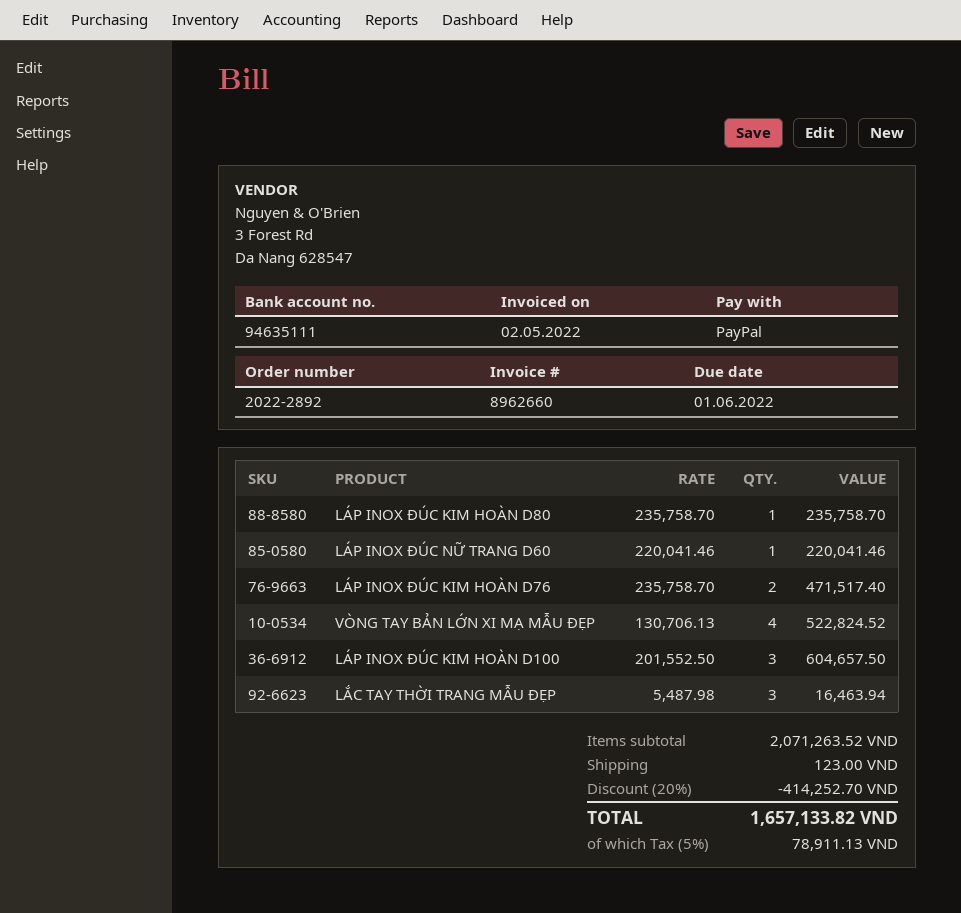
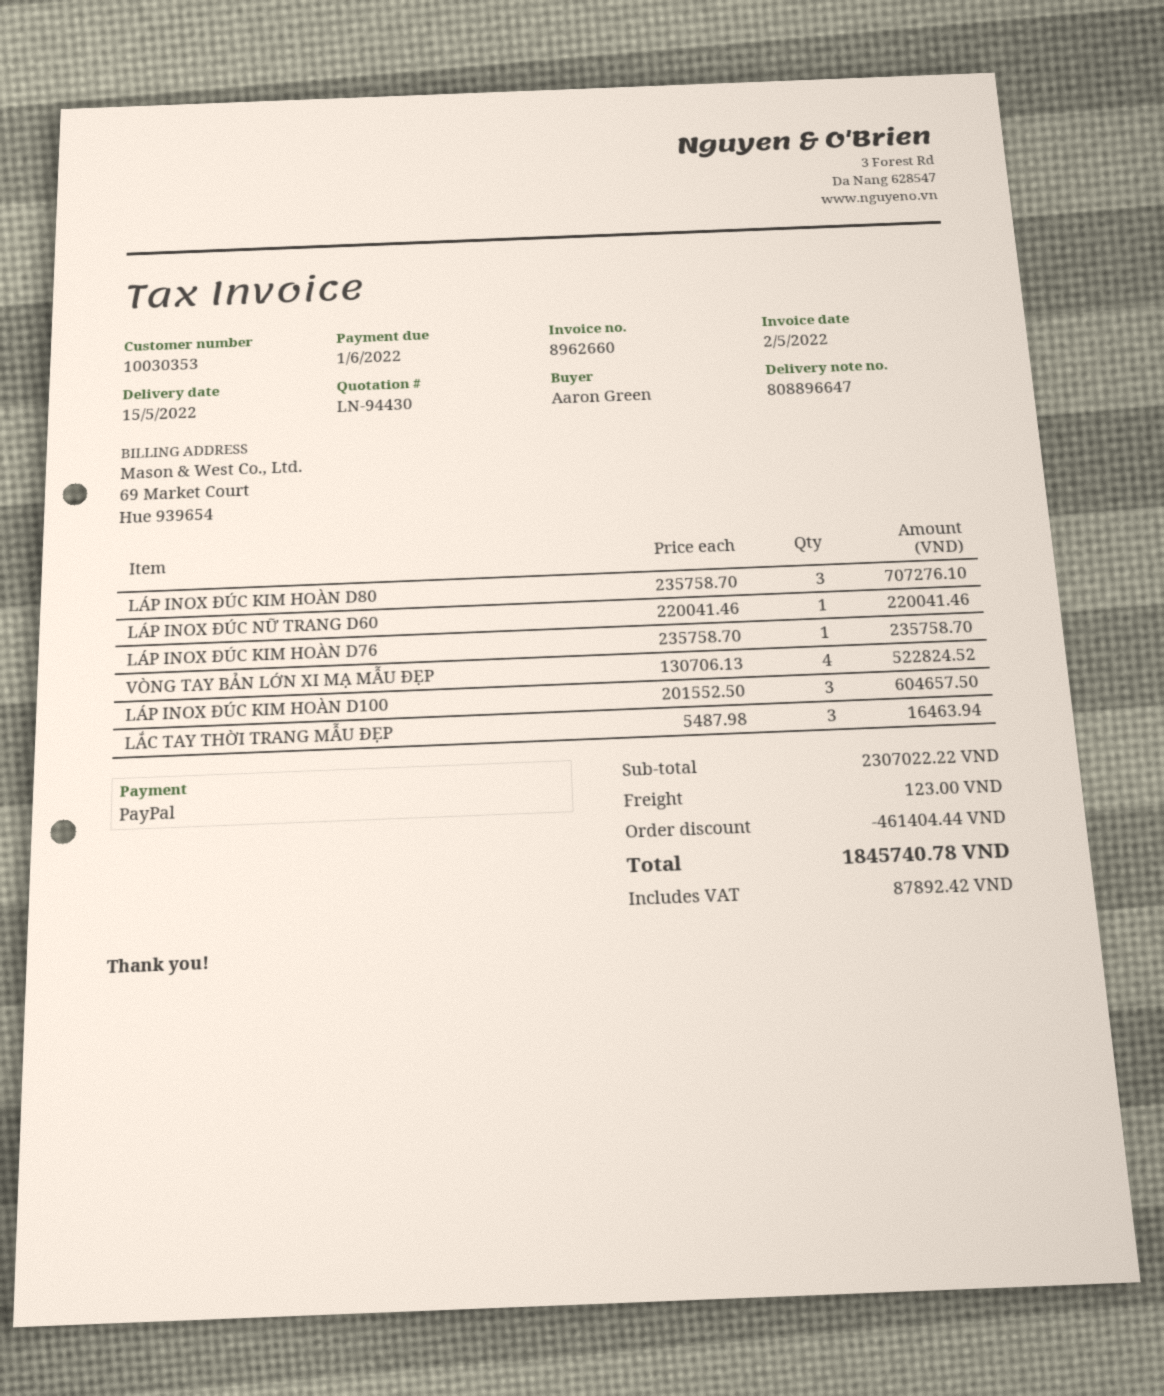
LÁP INOX ĐÚC KIM HOÀN D80: 1 x 235758.70 = 235758.70 -> 3 x 235758.70 = 707276.10
LÁP INOX ĐÚC KIM HOÀN D76: 2 x 235758.70 = 471517.40 -> 1 x 235758.70 = 235758.70
subtotal: 2071263.52 -> 2307022.22
discount: 414252.70 -> 461404.44
tax: 78911.13 -> 87892.42
total: 1657133.82 -> 1845740.78

